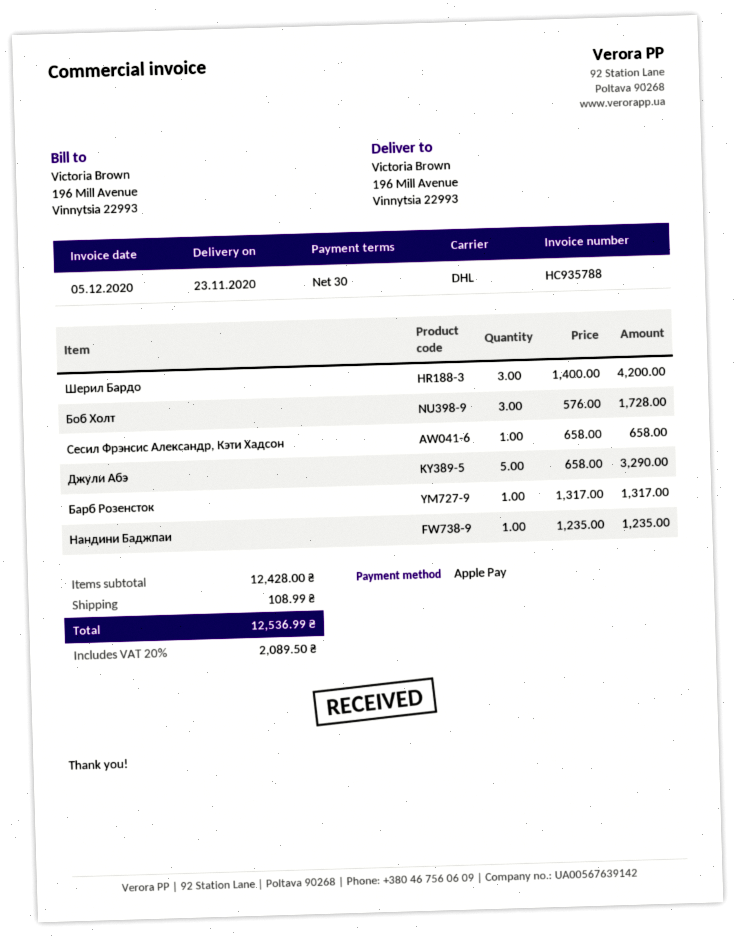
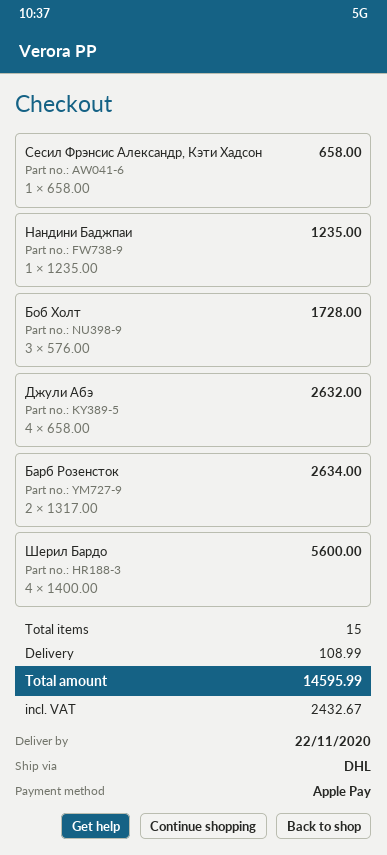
delivery date: 2020-11-23 -> 2020-11-22
Шерил Бардо: 3 x 1400.00 = 4200.00 -> 4 x 1400.00 = 5600.00
Джули Абэ: 5 x 658.00 = 3290.00 -> 4 x 658.00 = 2632.00
Барб Розенсток: 1 x 1317.00 = 1317.00 -> 2 x 1317.00 = 2634.00
tax: 2089.50 -> 2432.67
total: 12536.99 -> 14595.99

